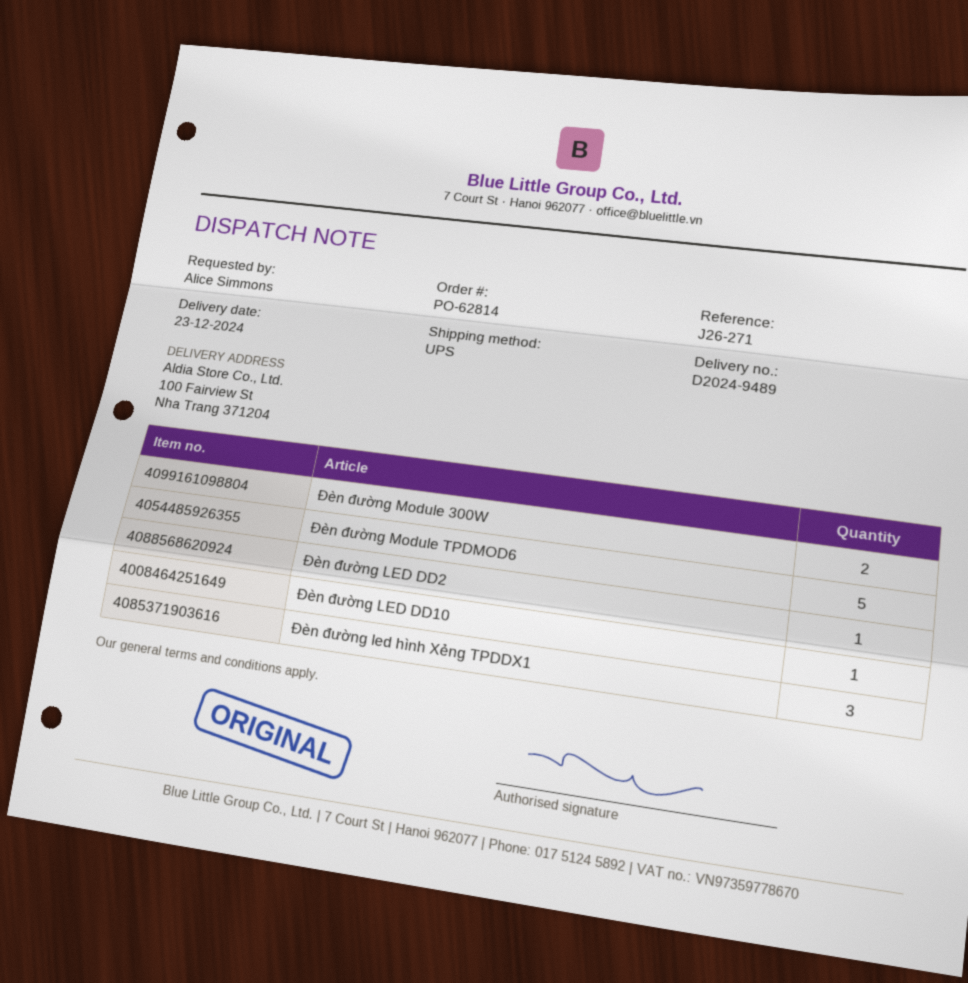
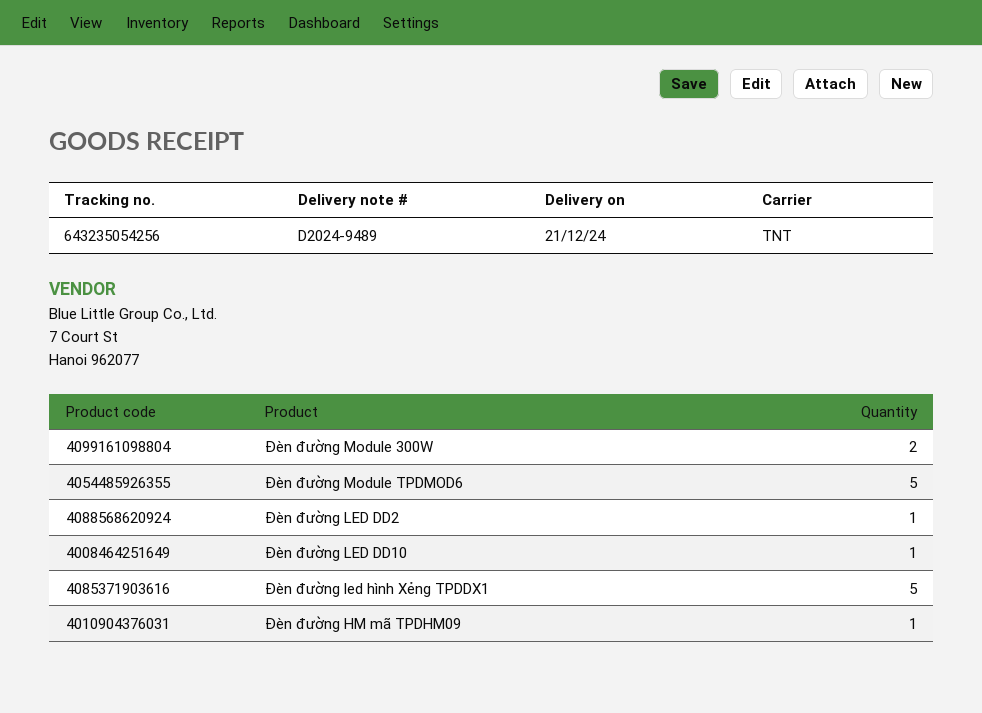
delivery date: 2024-12-23 -> 2024-12-21
shipping method: UPS -> TNT
Đèn đường led hình Xẻng TPDDX1: 3 -> 5
Đèn đường HM mã TPDHM09: none -> 1

